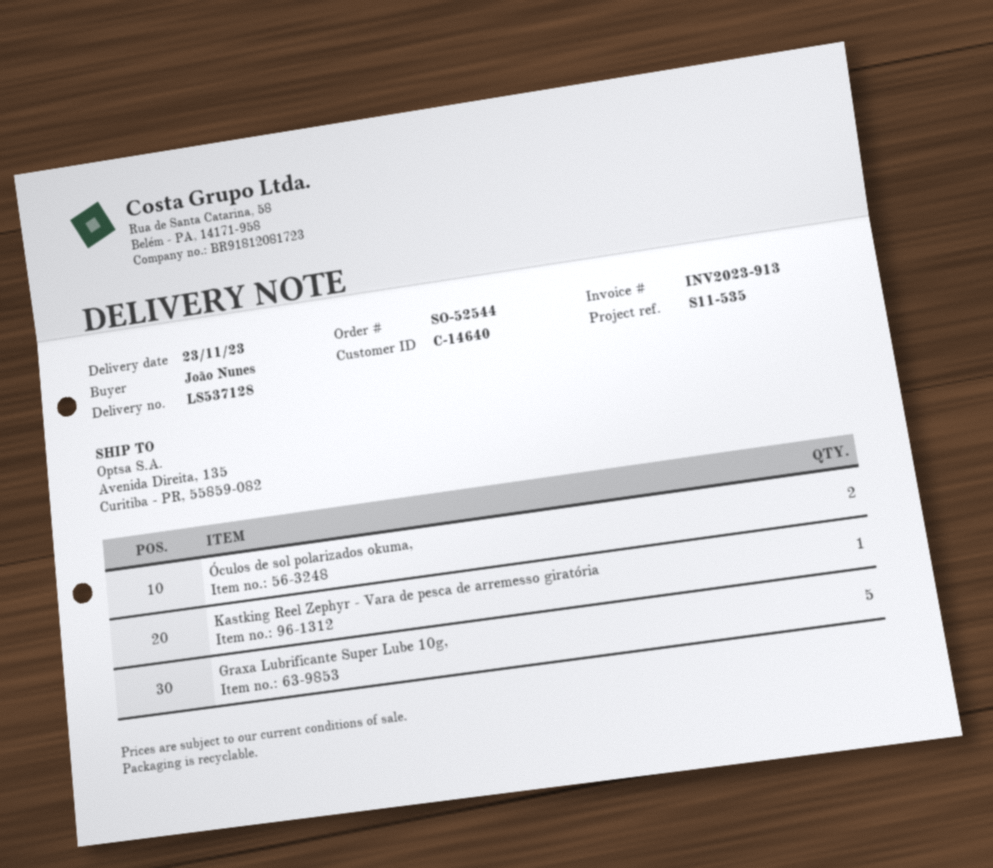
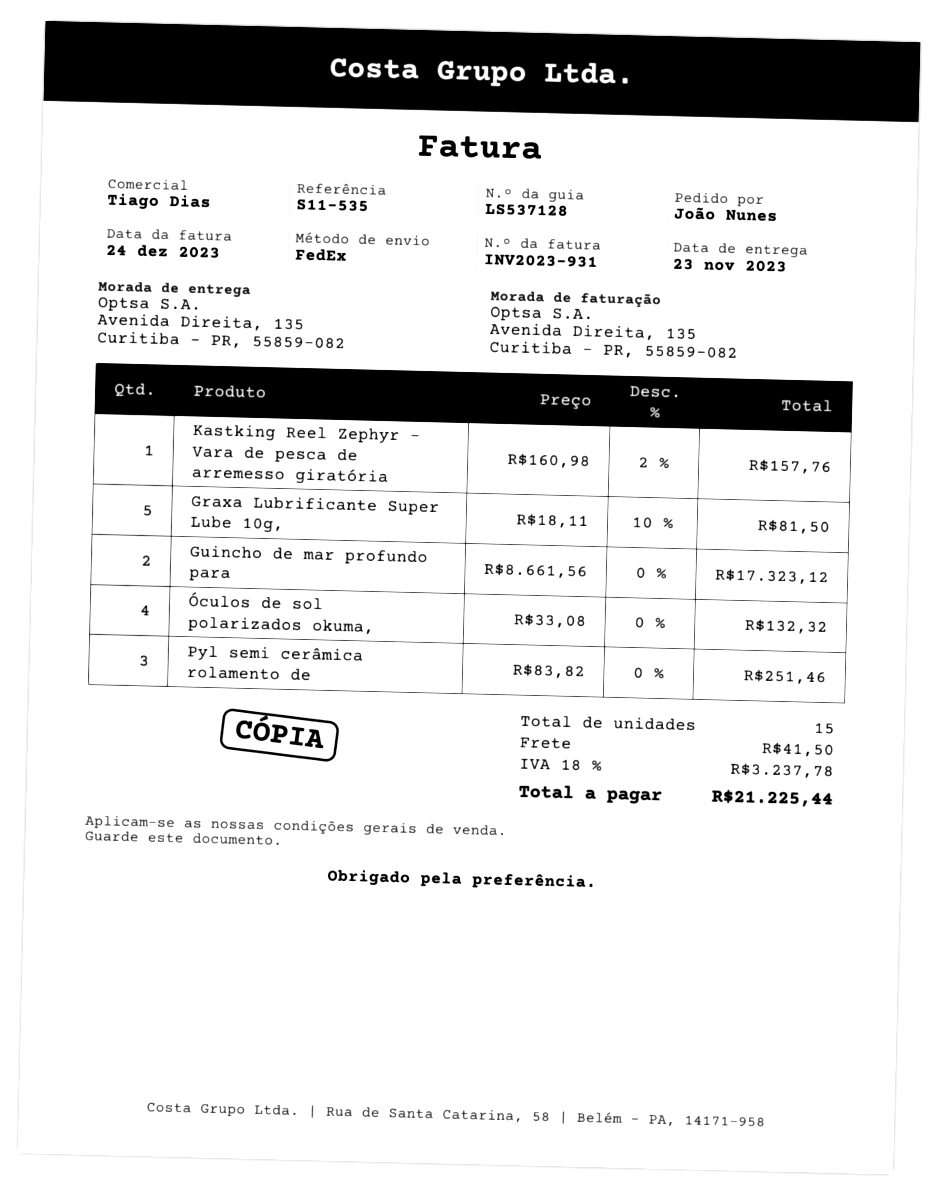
invoice number: INV2023-913 -> INV2023-931
Óculos de sol polarizados okuma,: 2 -> 4
Guincho de mar profundo para: none -> 2
Pyl semi cerâmica rolamento de: none -> 3

